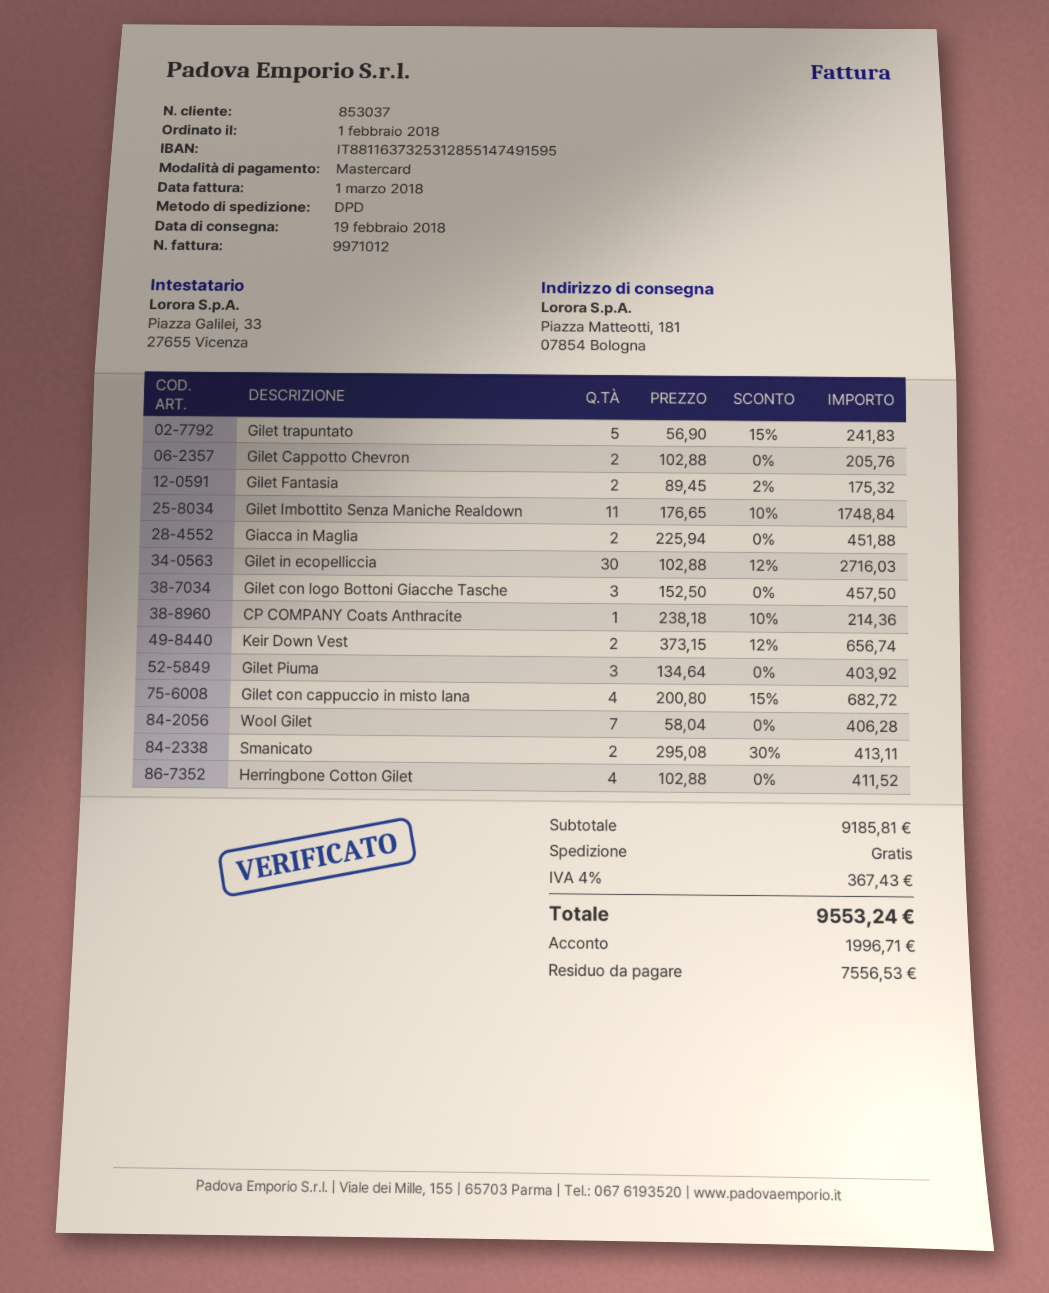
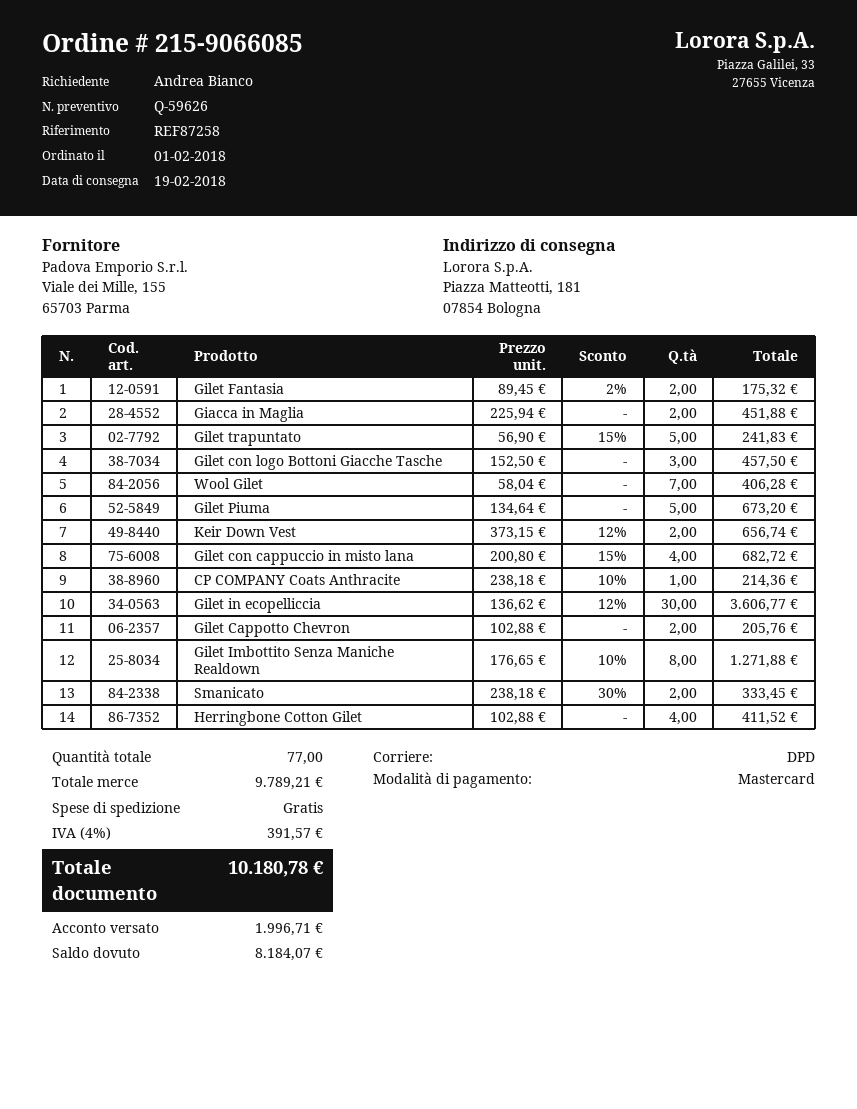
Gilet Imbottito Senza Maniche Realdown: 11 x 176.65 - 10% = 1748.84 -> 8 x 176.65 - 10% = 1271.88
Gilet in ecopelliccia: 30 x 102.88 - 12% = 2716.03 -> 30 x 136.62 - 12% = 3606.77
Gilet Piuma: 3 x 134.64 = 403.92 -> 5 x 134.64 = 673.20
Smanicato: 2 x 295.08 - 30% = 413.11 -> 2 x 238.18 - 30% = 333.45
subtotal: 9185.81 -> 9789.21
tax: 4% = 367.43 -> 4% = 391.57
total: 9553.24 -> 10180.78
balance: 7556.53 -> 8184.07

